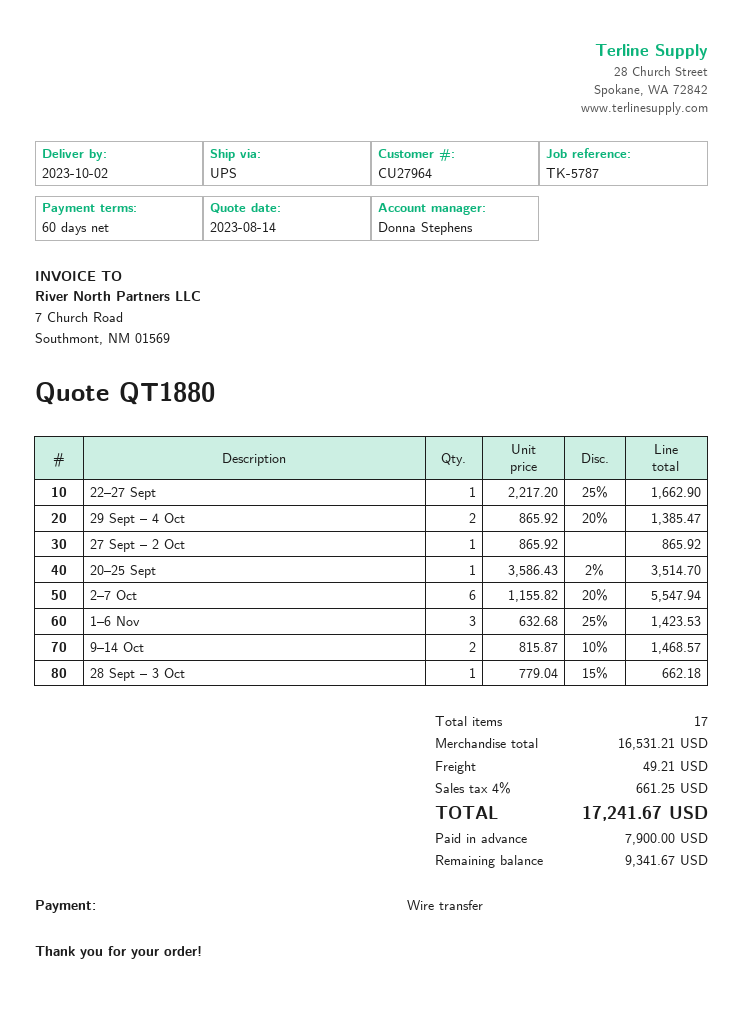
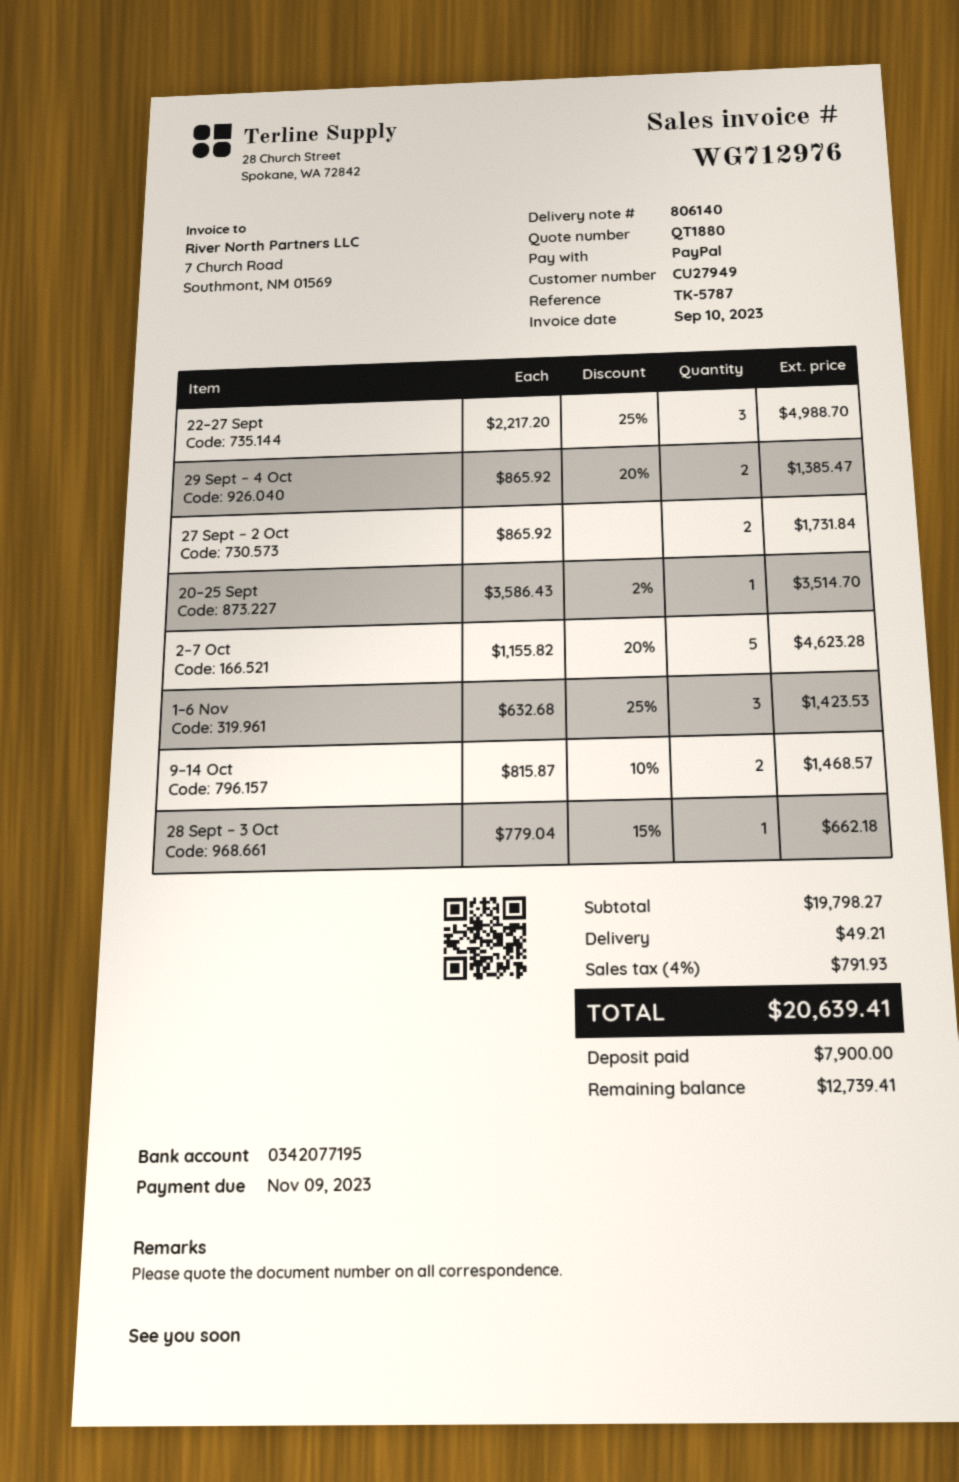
customer number: CU27964 -> CU27949
payment method: bank transfer -> PayPal
22–27 Sept: 1 x 2217.20 - 25% = 1662.90 -> 3 x 2217.20 - 25% = 4988.70
27 Sept – 2 Oct: 1 x 865.92 = 865.92 -> 2 x 865.92 = 1731.84
2–7 Oct: 6 x 1155.82 - 20% = 5547.94 -> 5 x 1155.82 - 20% = 4623.28
subtotal: 16531.21 -> 19798.27
tax: 4% = 661.25 -> 4% = 791.93
total: 17241.67 -> 20639.41
balance: 9341.67 -> 12739.41

